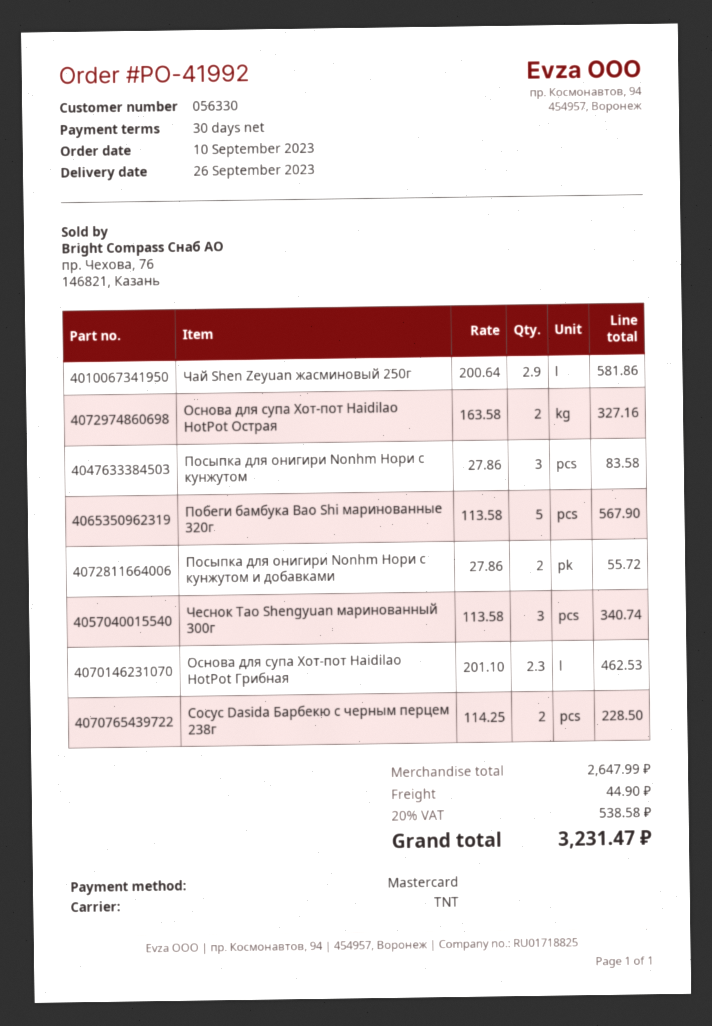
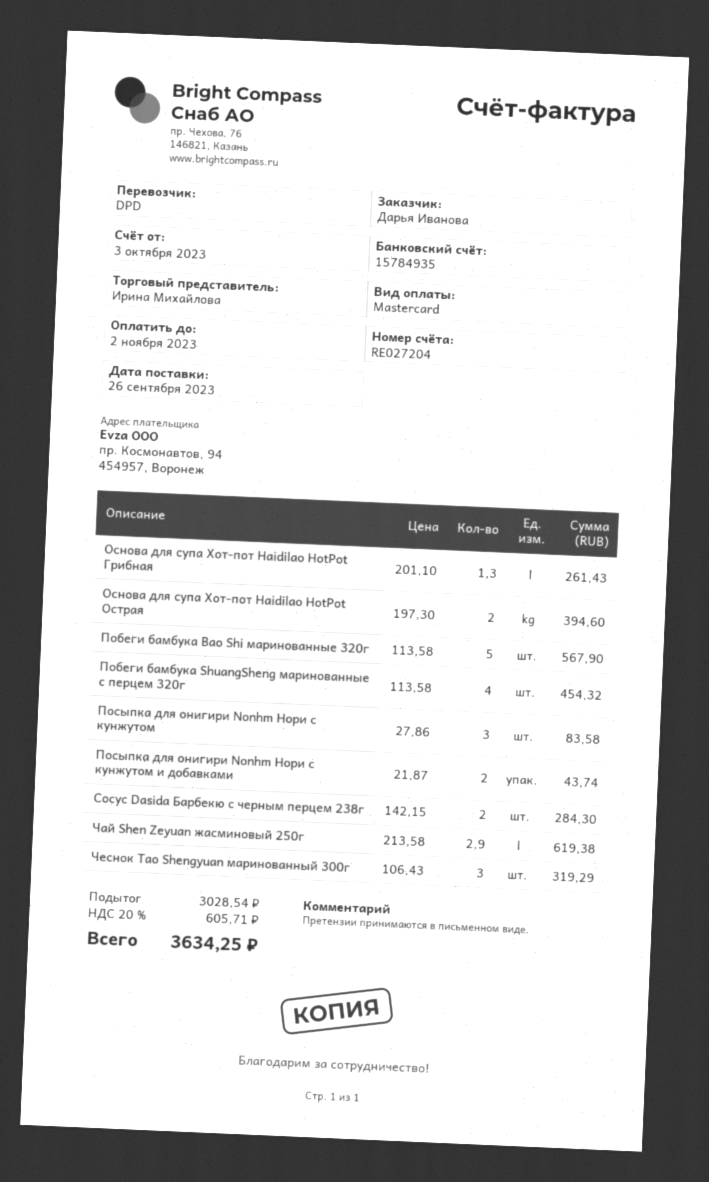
shipping method: TNT -> DPD
Чай Shen Zeyuan жасминовый 250г: 2.9 x 200.64 = 581.86 -> 2.9 x 213.58 = 619.38
Основа для супа Хот-пот Haidilao HotPot Острая: 2 x 163.58 = 327.16 -> 2 x 197.30 = 394.60
Посыпка для онигири Nonhm Нори с кунжутом и добавками: 2 x 27.86 = 55.72 -> 2 x 21.87 = 43.74
Чеснок Tao Shengyuan маринованный 300г: 3 x 113.58 = 340.74 -> 3 x 106.43 = 319.29
Основа для супа Хот-пот Haidilao HotPot Грибная: 2.3 x 201.10 = 462.53 -> 1.3 x 201.10 = 261.43
Сосус Dasida Барбекю с черным перцем 238г: 2 x 114.25 = 228.50 -> 2 x 142.15 = 284.30
Побеги бамбука ShuangSheng маринованные с перцем 320г: none -> 4 x 113.58 = 454.32
subtotal: 2647.99 -> 3028.54
shipping: 44.90 -> none
tax: 20% = 538.58 -> 20% = 605.71
total: 3231.47 -> 3634.25

